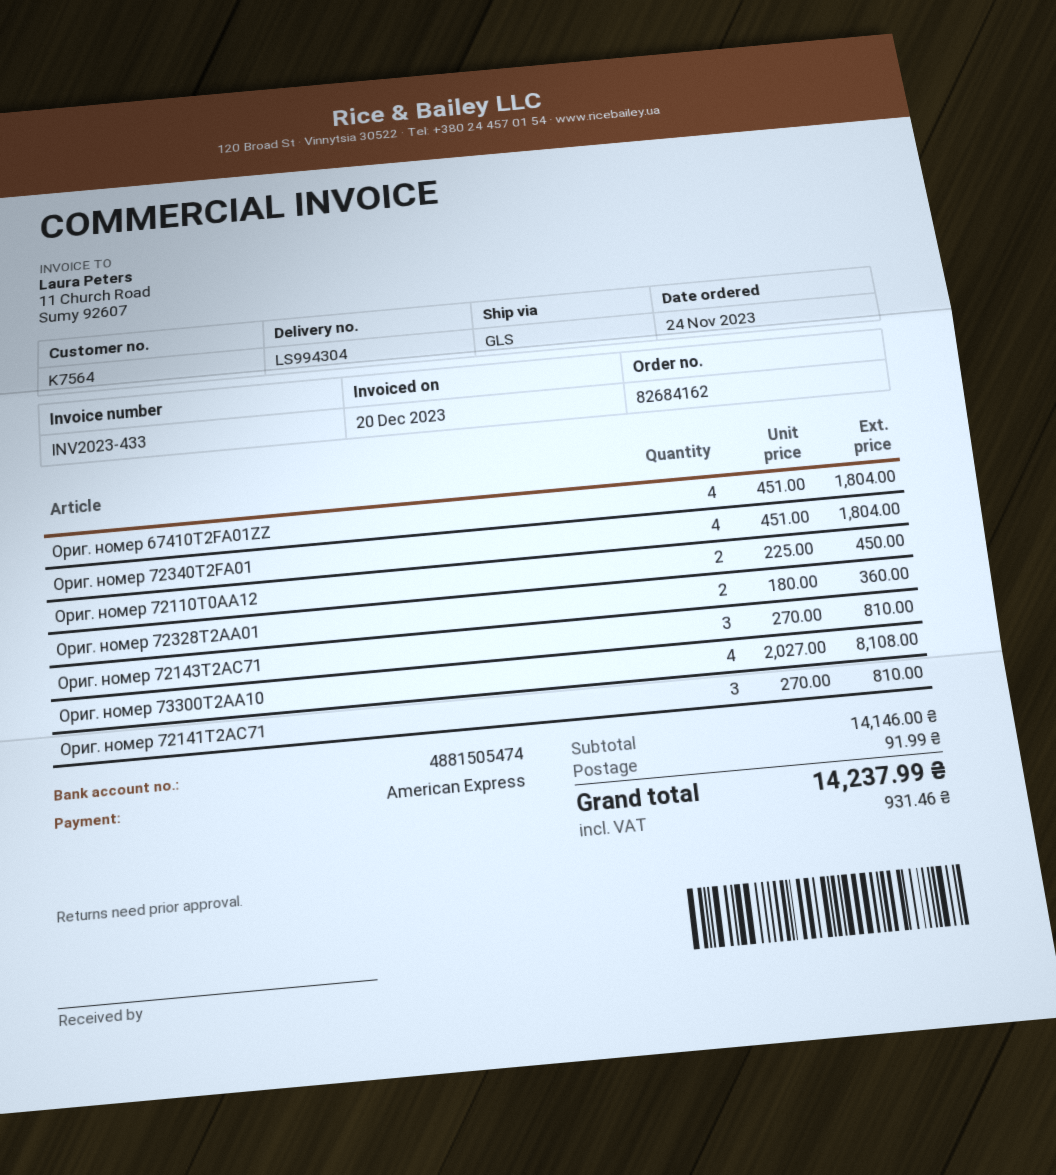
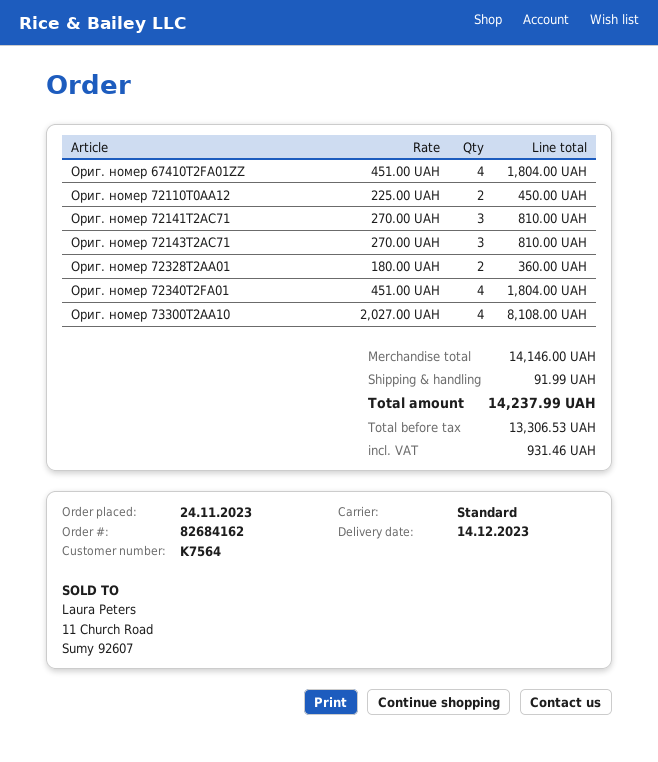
shipping method: GLS -> standard

